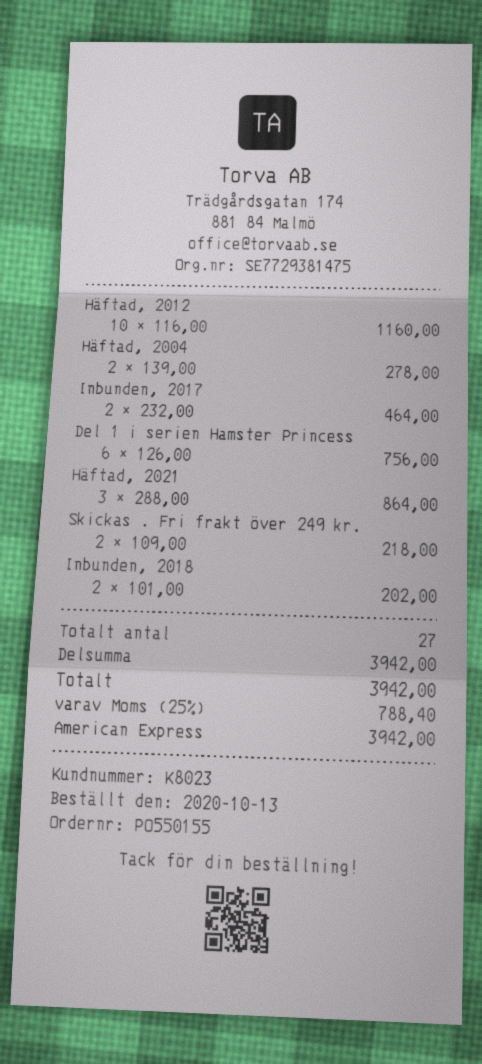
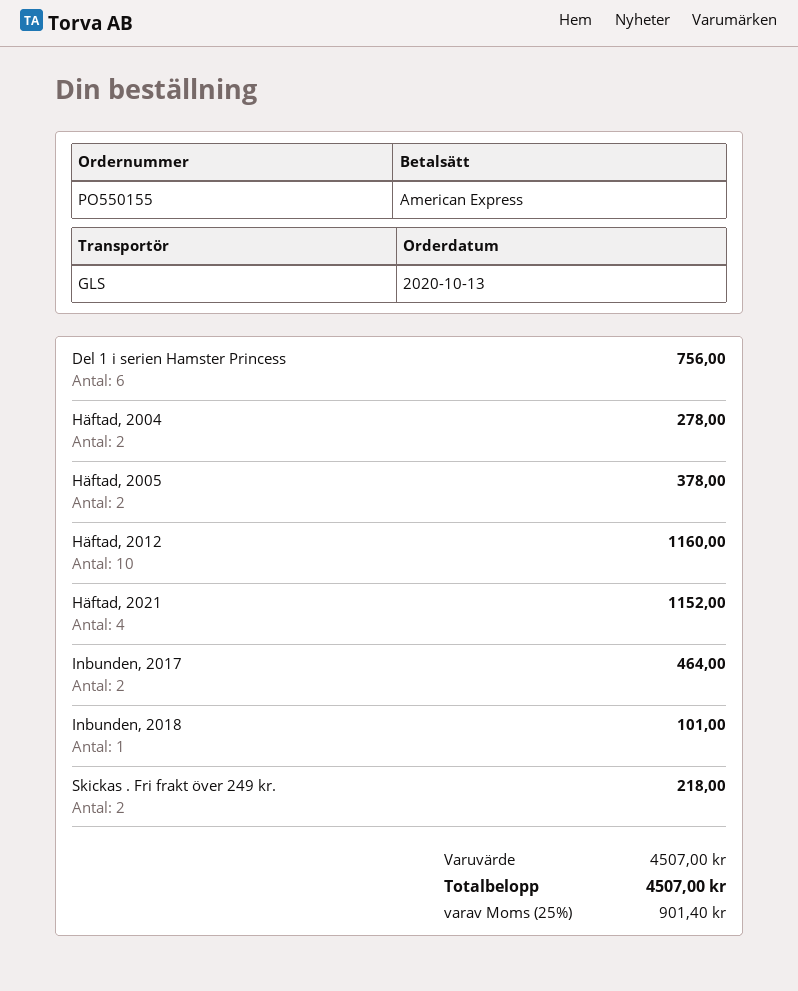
Häftad, 2021: 3 for 864.00 -> 4 for 1152.00
Inbunden, 2018: 2 for 202.00 -> 1 for 101.00
Häftad, 2005: none -> 2 for 378.00
subtotal: 3942.00 -> 4507.00
tax: 25% = 788.40 -> 25% = 901.40
total: 3942.00 -> 4507.00

